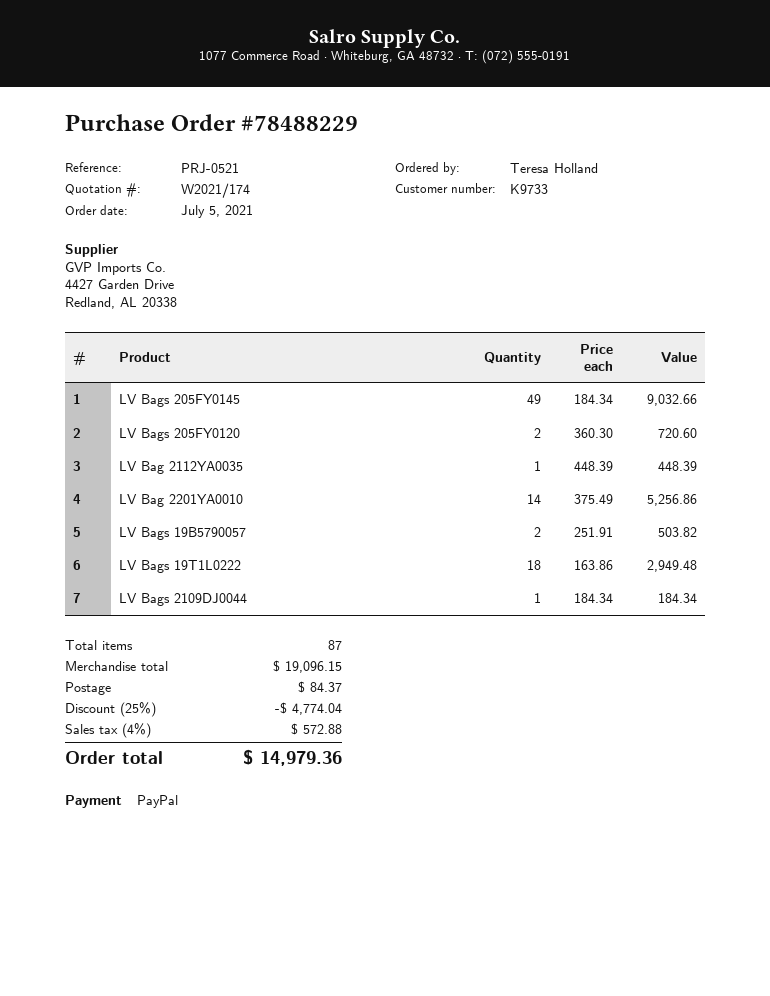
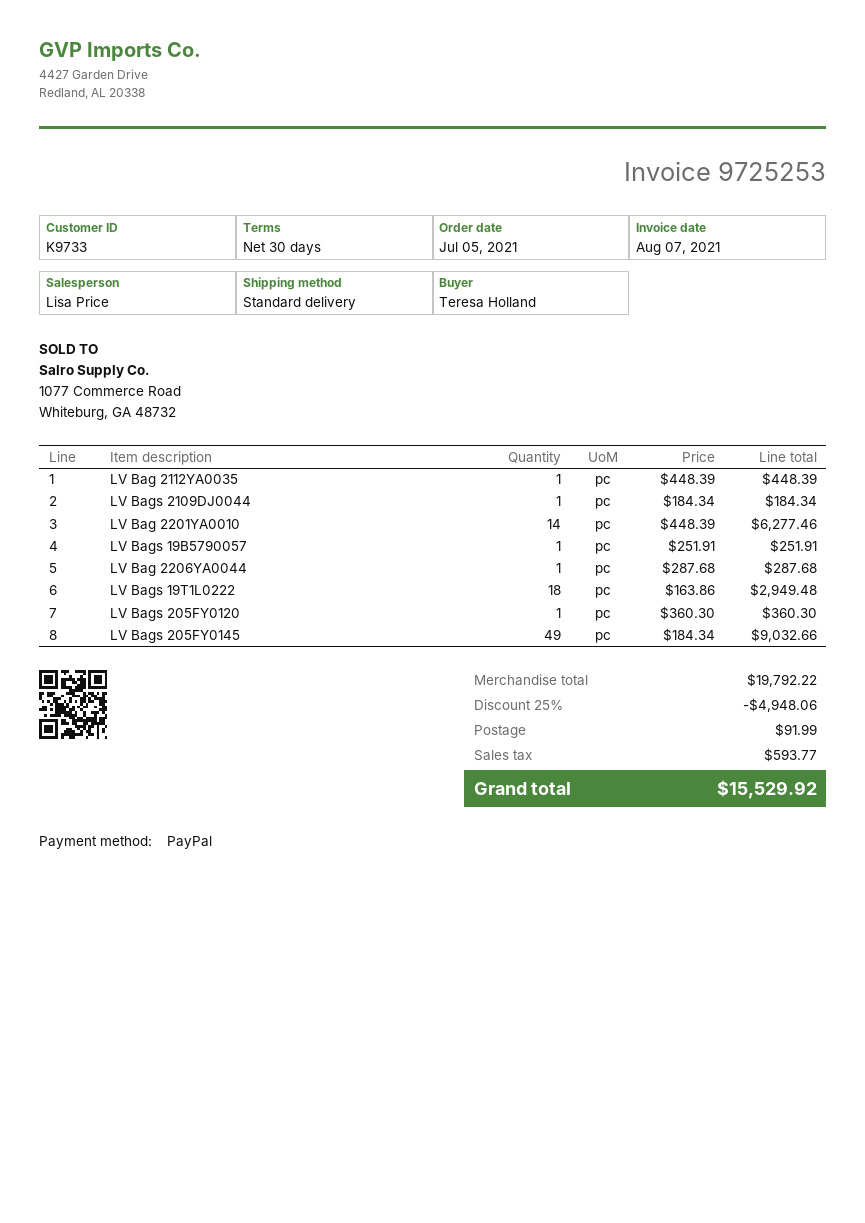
LV Bags 205FY0120: 2 x 360.30 = 720.60 -> 1 x 360.30 = 360.30
LV Bag 2201YA0010: 14 x 375.49 = 5256.86 -> 14 x 448.39 = 6277.46
LV Bags 19B5790057: 2 x 251.91 = 503.82 -> 1 x 251.91 = 251.91
LV Bag 2206YA0044: none -> 1 x 287.68 = 287.68
subtotal: 19096.15 -> 19792.22
discount: 25% = 4774.04 -> 25% = 4948.06
shipping: 84.37 -> 91.99
tax: 572.88 -> 593.77
total: 14979.36 -> 15529.92

